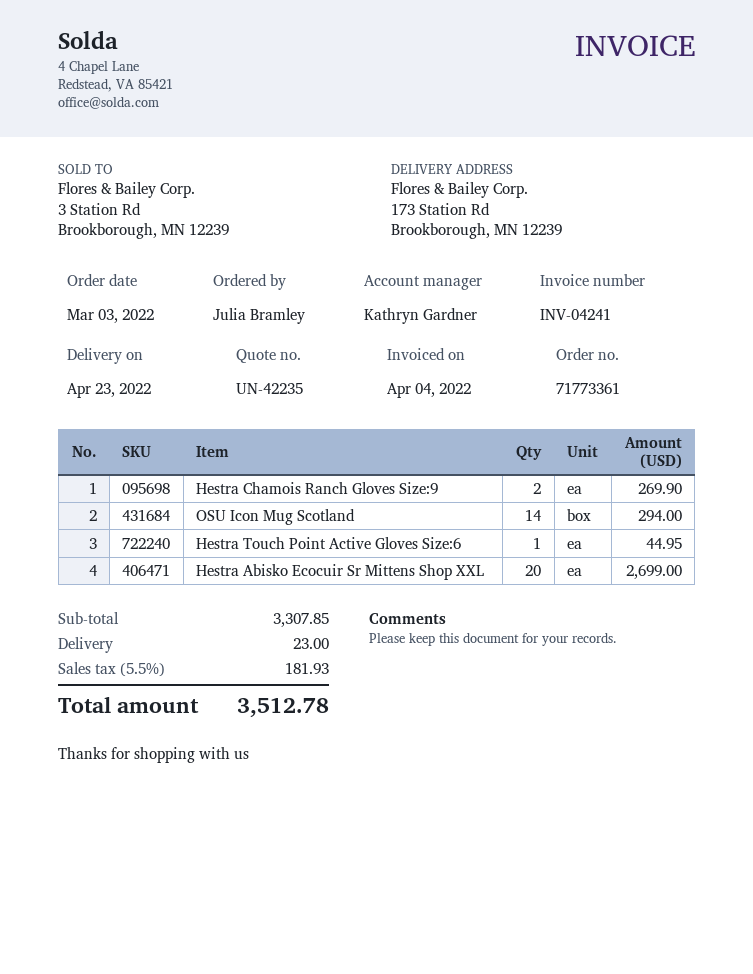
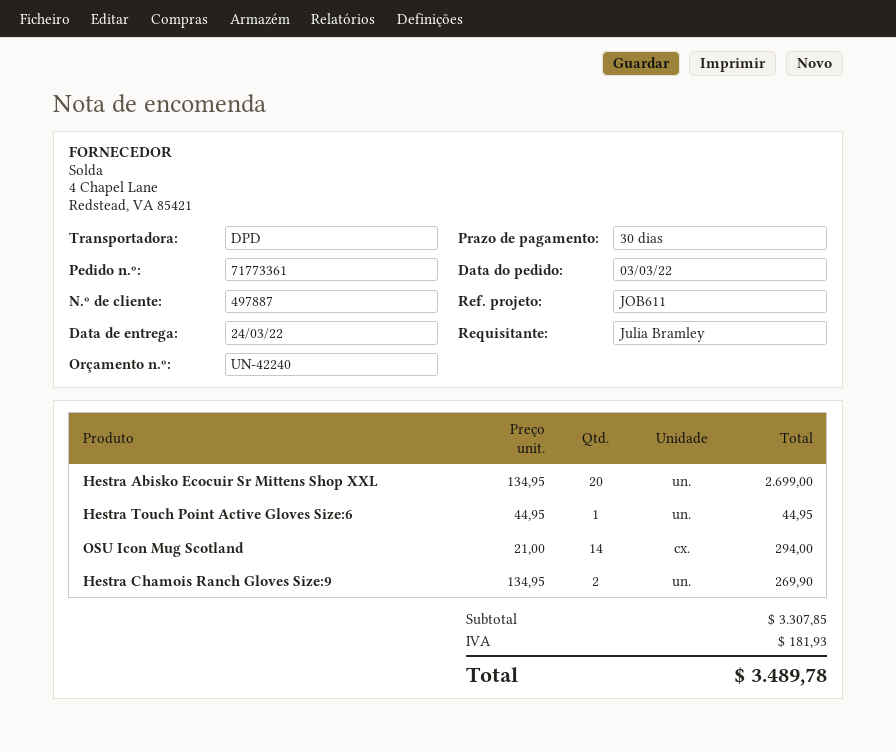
quote number: UN-42235 -> UN-42240
delivery date: 2022-04-23 -> 2022-03-24
shipping: 23.00 -> none
total: 3512.78 -> 3489.78

